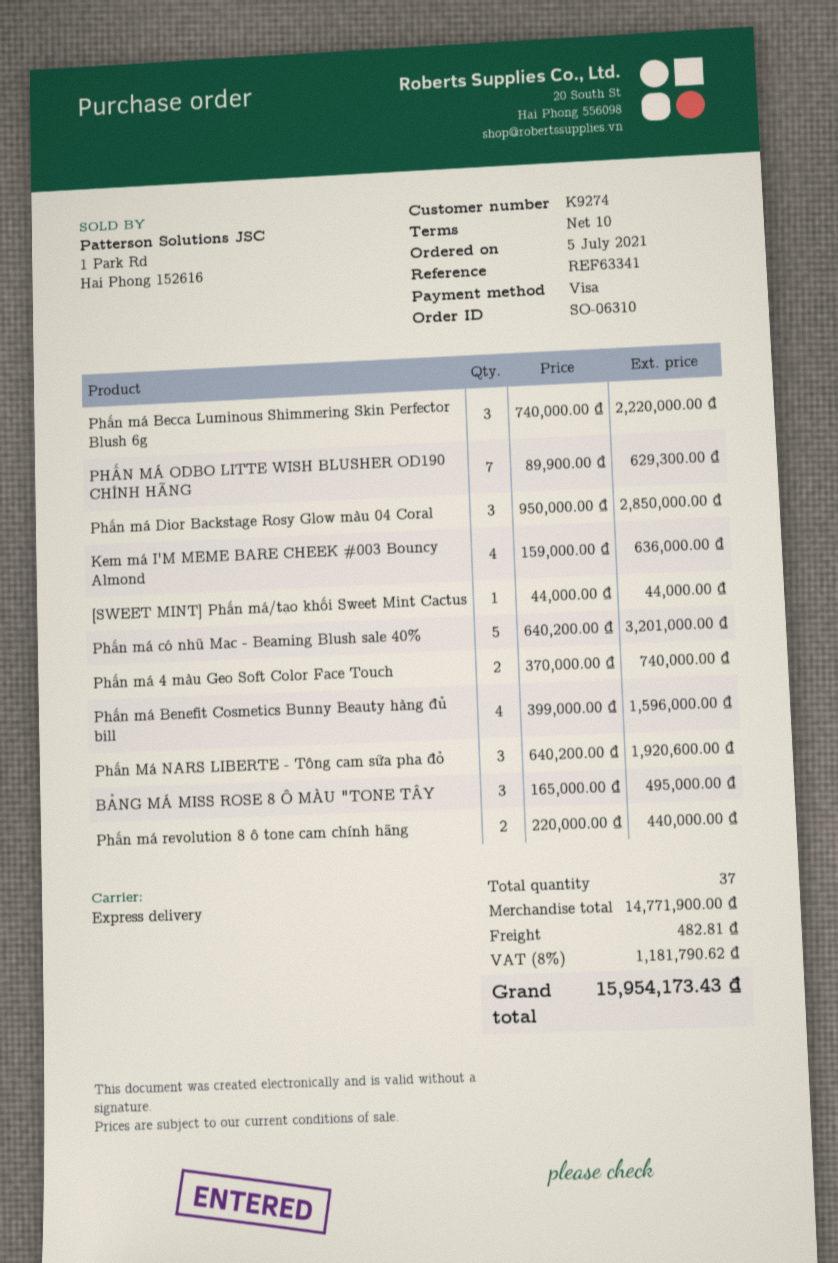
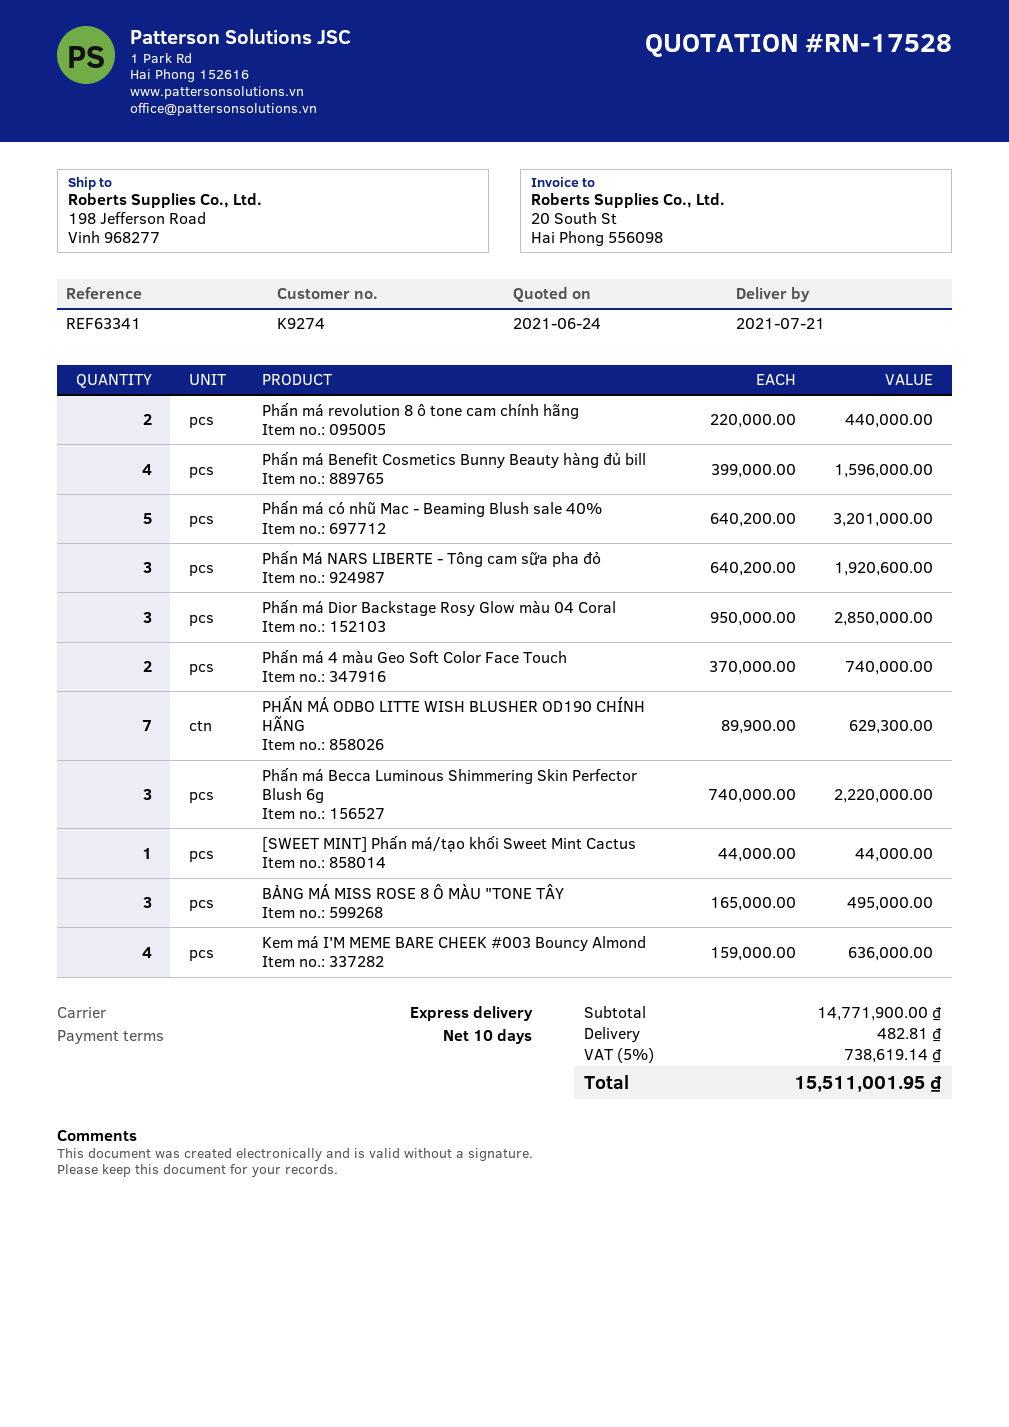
tax: 8% = 1181790.62 -> 5% = 738619.14
total: 15954173.43 -> 15511001.95

